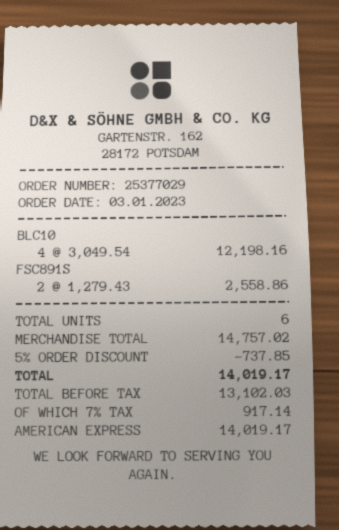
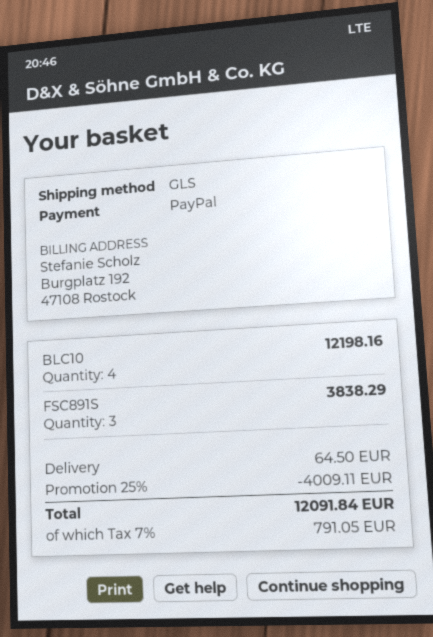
payment method: American Express -> PayPal
FSC891S: 2 for 2558.86 -> 3 for 3838.29
discount: 5% = 737.85 -> 25% = 4009.11
shipping: none -> 64.50
tax: 7% = 917.14 -> 7% = 791.05
total: 14019.17 -> 12091.84

